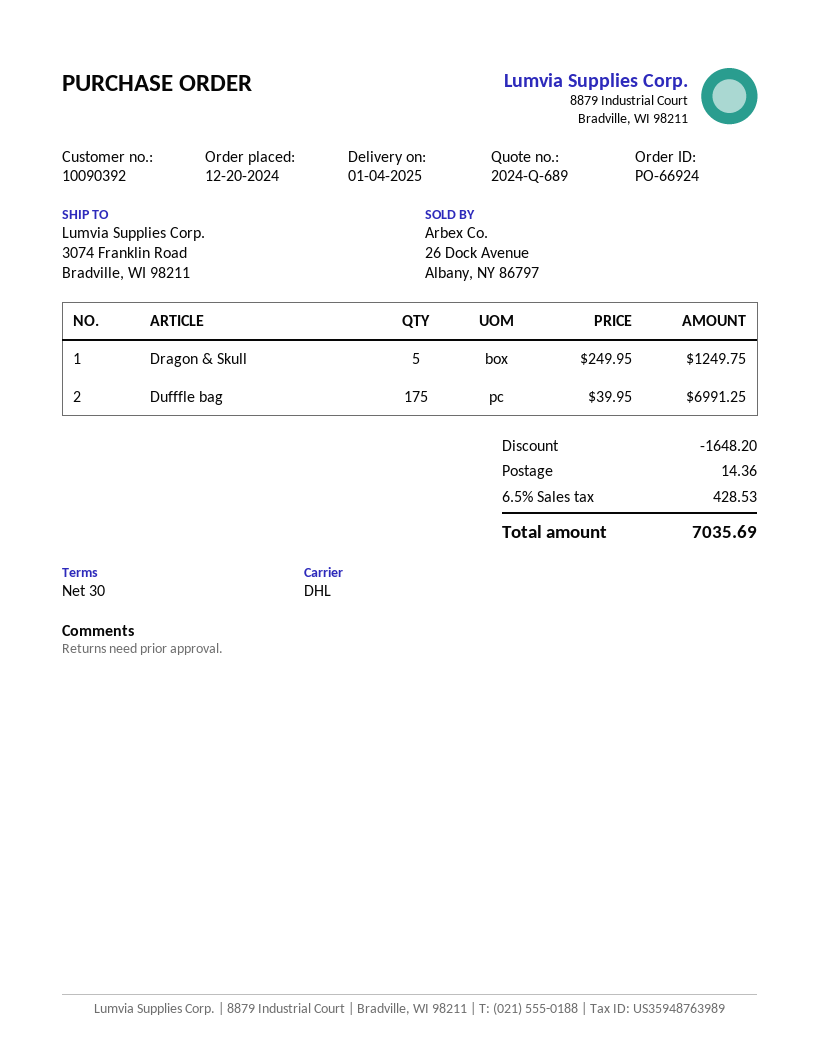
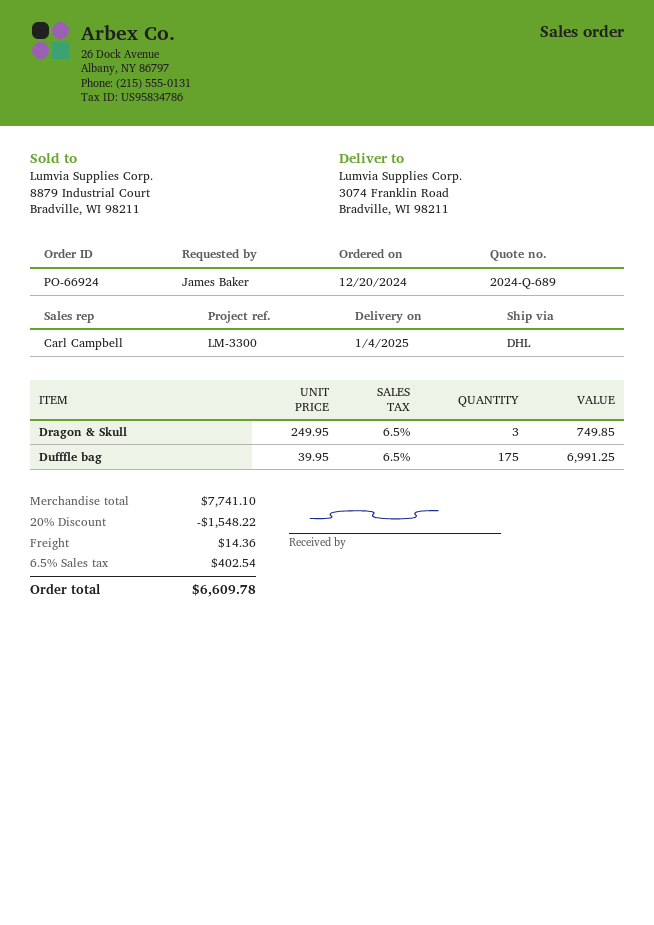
Dragon & Skull: 5 x 249.95 = 1249.75 -> 3 x 249.95 = 749.85
discount: 1648.20 -> 1548.22
tax: 6.5% = 428.53 -> 6.5% = 402.54
total: 7035.69 -> 6609.78

